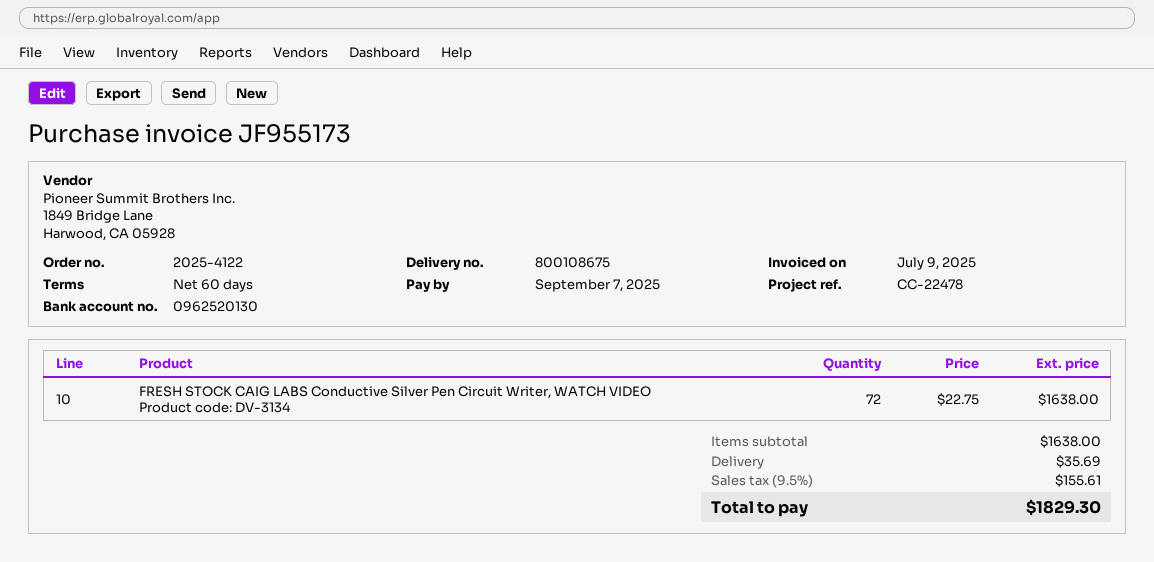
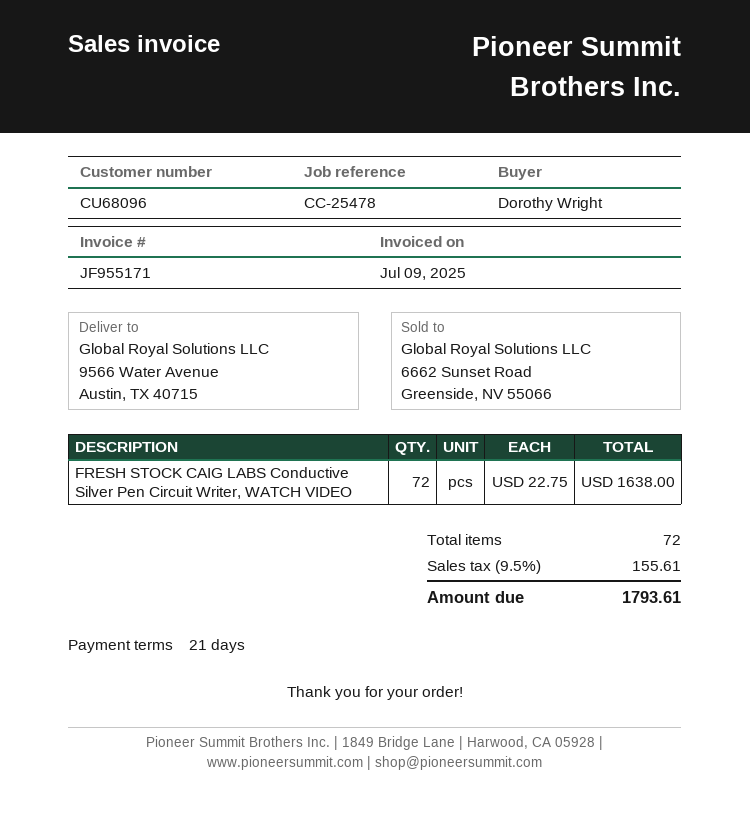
invoice number: JF955173 -> JF955171
payment terms: 60 days -> 21 days
reference: CC-22478 -> CC-25478
shipping: 35.69 -> none
total: 1829.30 -> 1793.61

